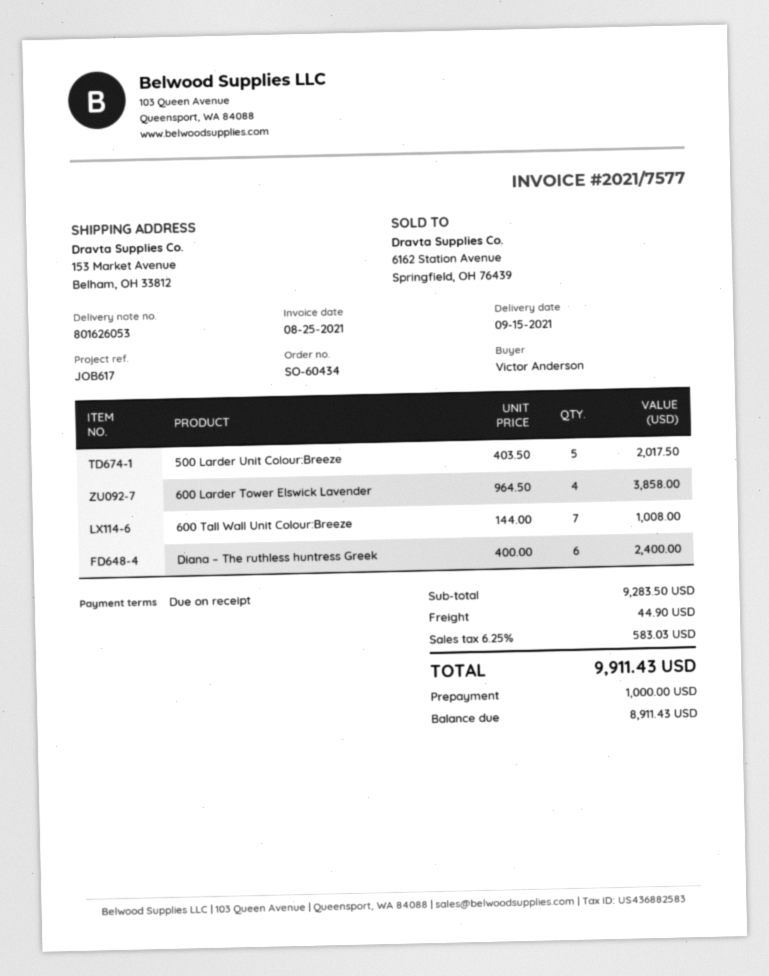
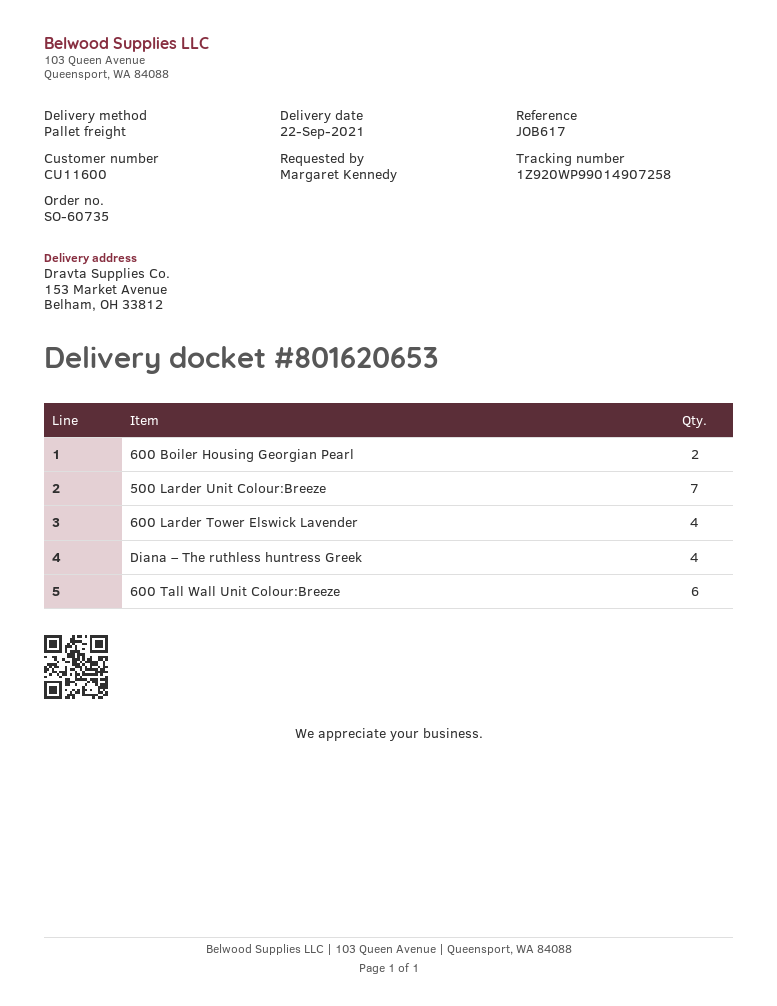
order number: SO-60434 -> SO-60735
delivery note number: 801626053 -> 801620653
delivery date: 2021-09-15 -> 2021-09-22
ordered by: Victor Anderson -> Margaret Kennedy
500 Larder Unit Colour:Breeze: 5 -> 7
600 Tall Wall Unit Colour:Breeze: 7 -> 6
Diana – The ruthless huntress Greek: 6 -> 4
600 Boiler Housing Georgian Pearl: none -> 2

